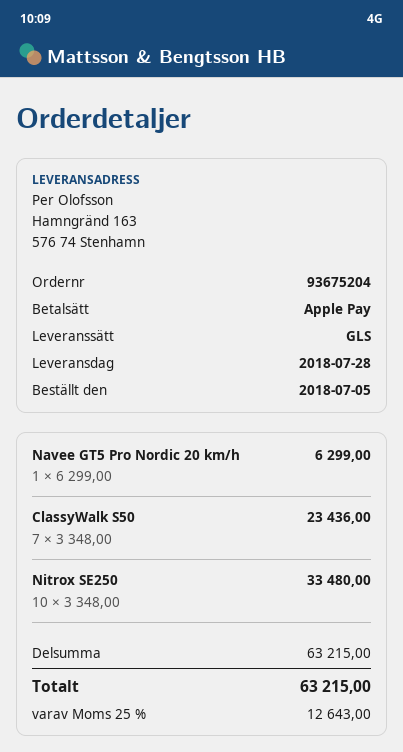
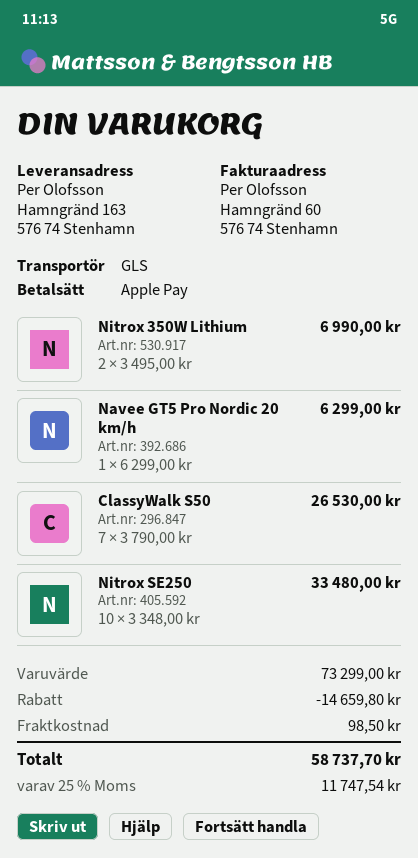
ClassyWalk S50: 7 x 3348.00 = 23436.00 -> 7 x 3790.00 = 26530.00
Nitrox 350W Lithium: none -> 2 x 3495.00 = 6990.00
subtotal: 63215.00 -> 73299.00
discount: none -> 14659.80
shipping: none -> 98.50
tax: 25% = 12643.00 -> 25% = 11747.54
total: 63215.00 -> 58737.70

